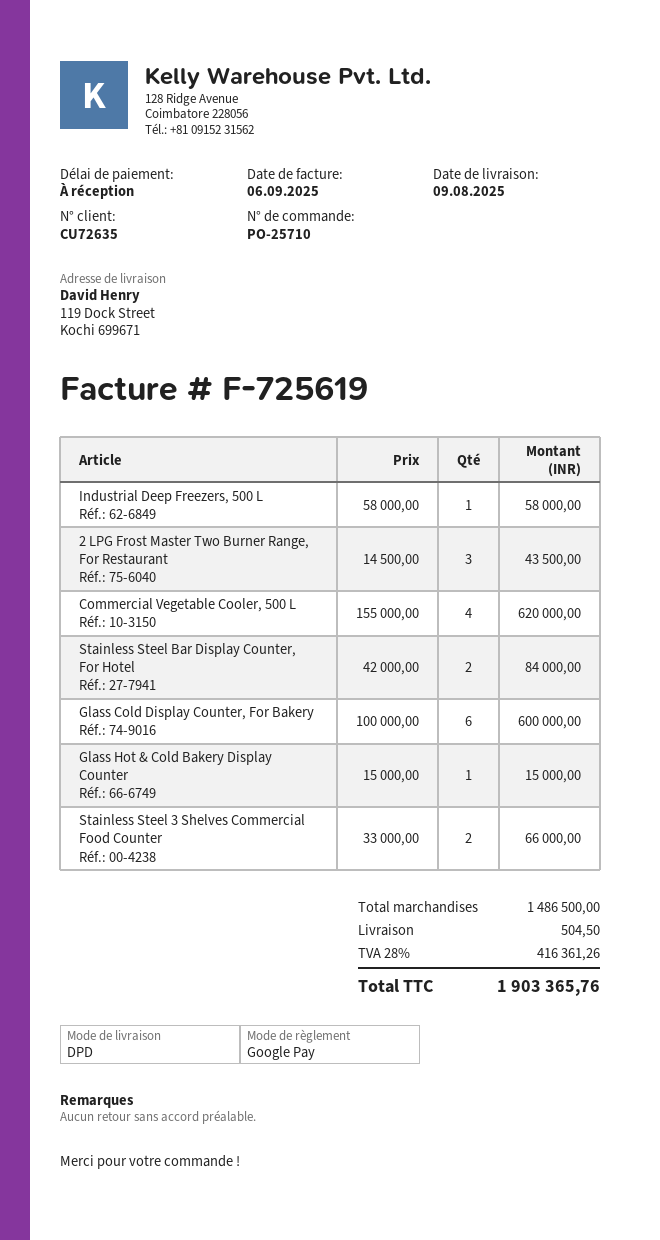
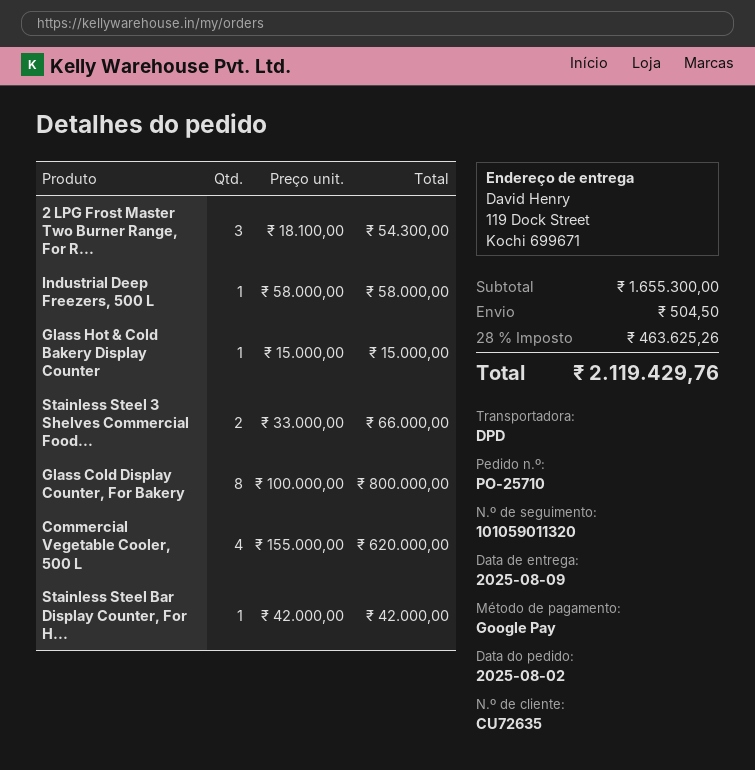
2 LPG Frost Master Two Burner Range, For Restaurant: 3 x 14500.00 = 43500.00 -> 3 x 18100.00 = 54300.00
Stainless Steel Bar Display Counter, For Hotel: 2 x 42000.00 = 84000.00 -> 1 x 42000.00 = 42000.00
Glass Cold Display Counter, For Bakery: 6 x 100000.00 = 600000.00 -> 8 x 100000.00 = 800000.00
subtotal: 1486500.00 -> 1655300.00
tax: 28% = 416361.26 -> 28% = 463625.26
total: 1903365.76 -> 2119429.76

